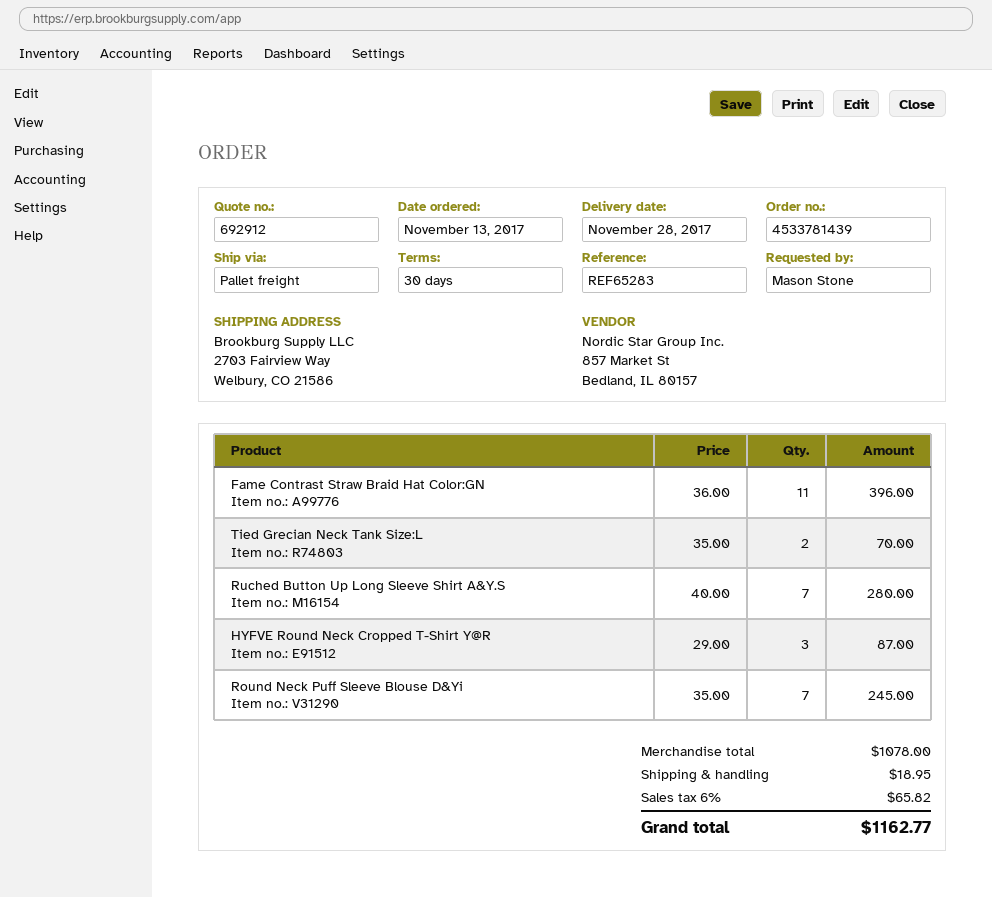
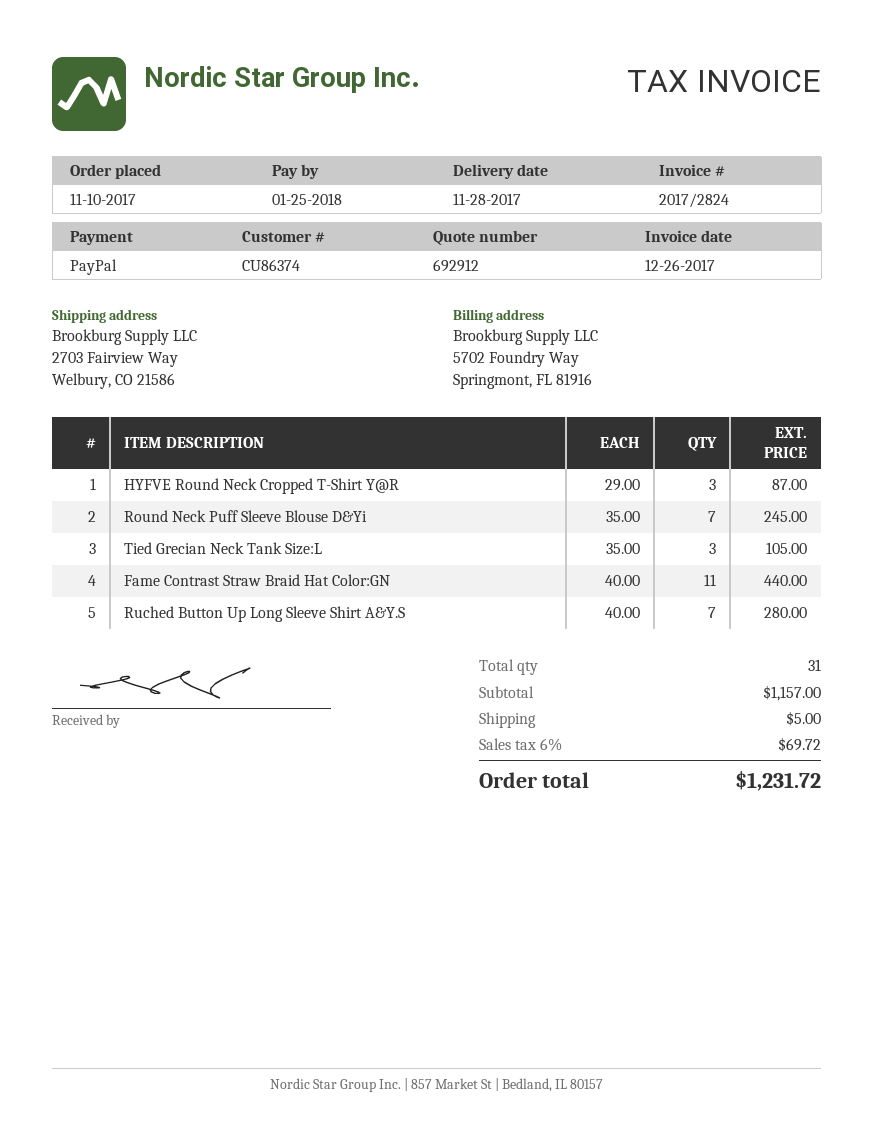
order date: 2017-11-13 -> 2017-11-10
Fame Contrast Straw Braid Hat Color:GN: 11 x 36.00 = 396.00 -> 11 x 40.00 = 440.00
Tied Grecian Neck Tank Size:L: 2 x 35.00 = 70.00 -> 3 x 35.00 = 105.00
subtotal: 1078.00 -> 1157.00
shipping: 18.95 -> 5.00
tax: 6% = 65.82 -> 6% = 69.72
total: 1162.77 -> 1231.72

